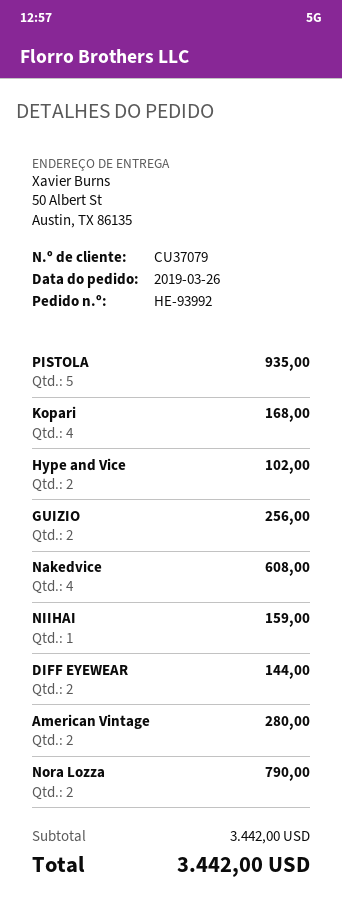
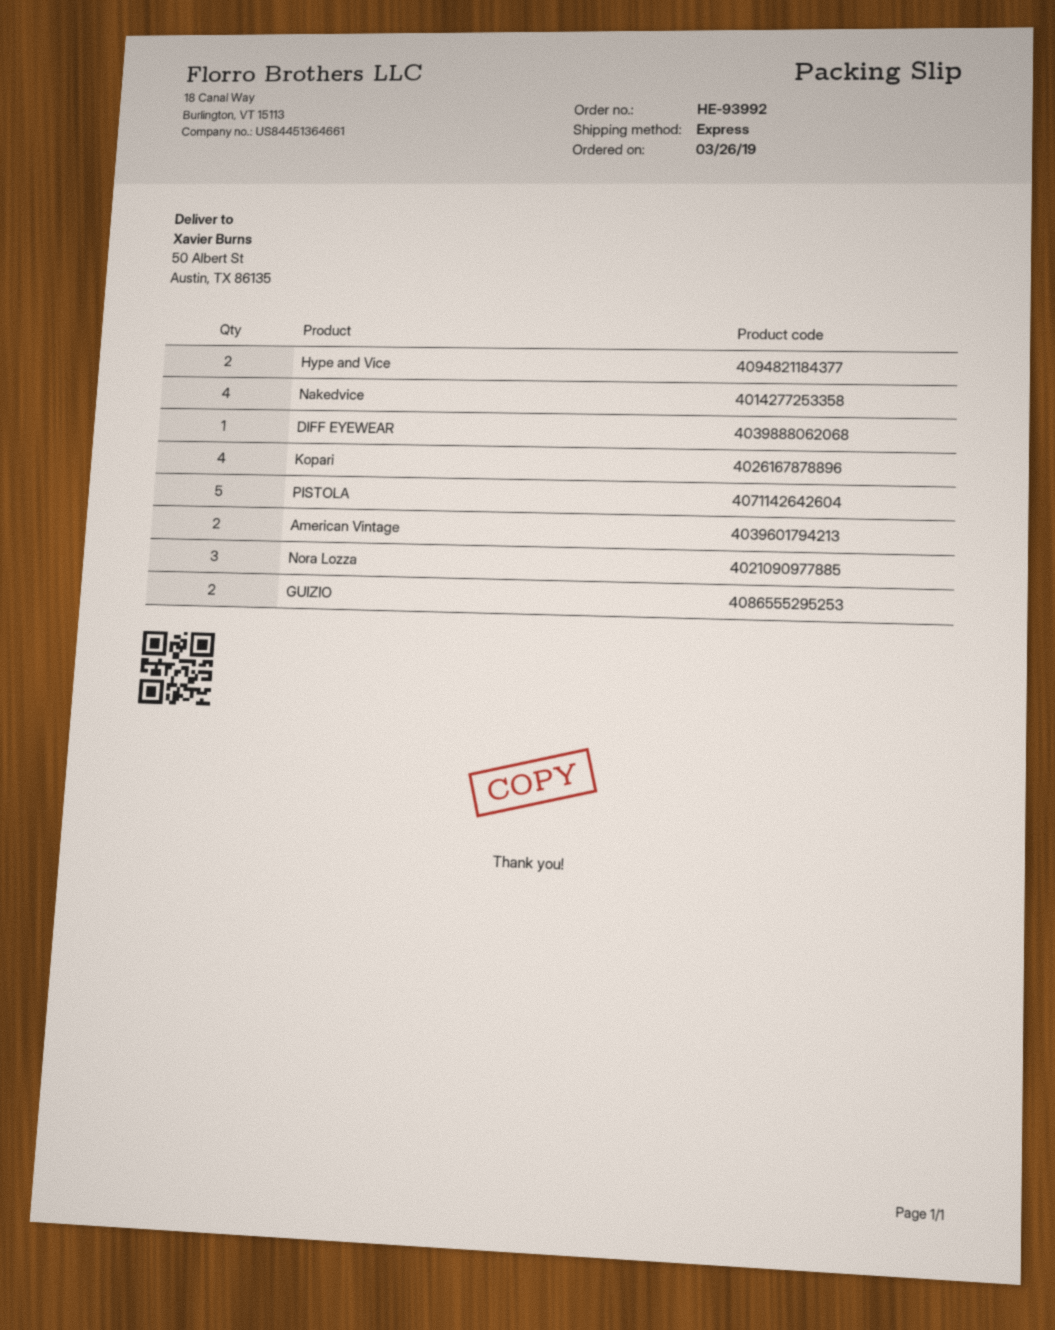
NIIHAI: 1 -> none
DIFF EYEWEAR: 2 -> 1
Nora Lozza: 2 -> 3

